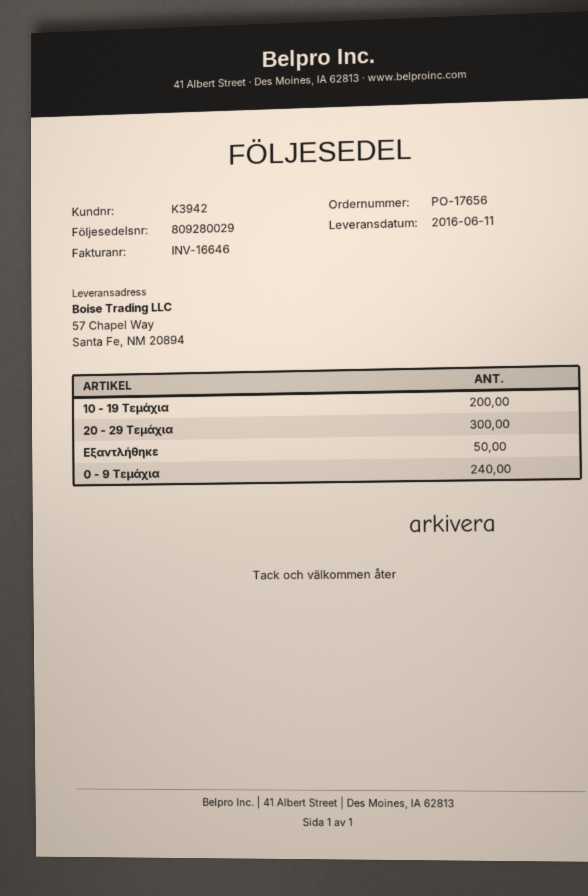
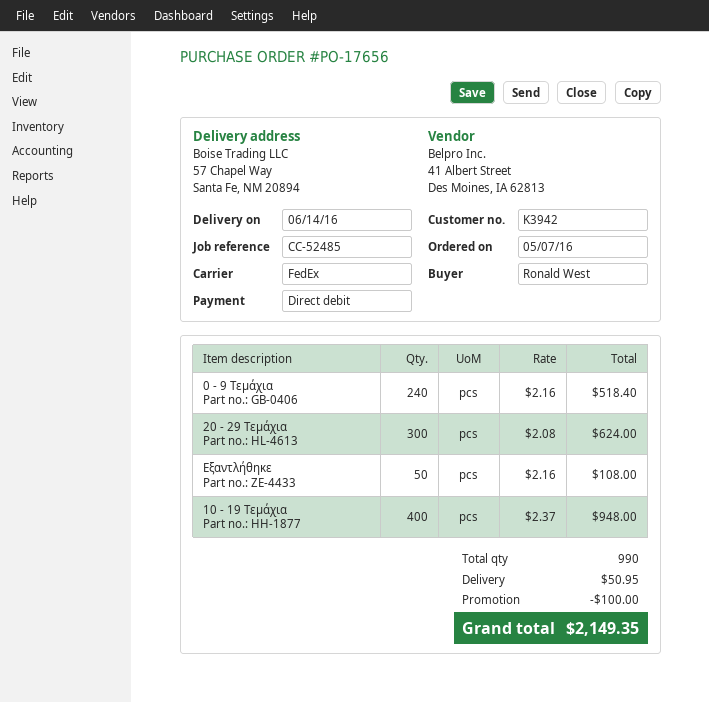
delivery date: 2016-06-11 -> 2016-06-14
10 - 19 Τεμάχια: 200 -> 400

